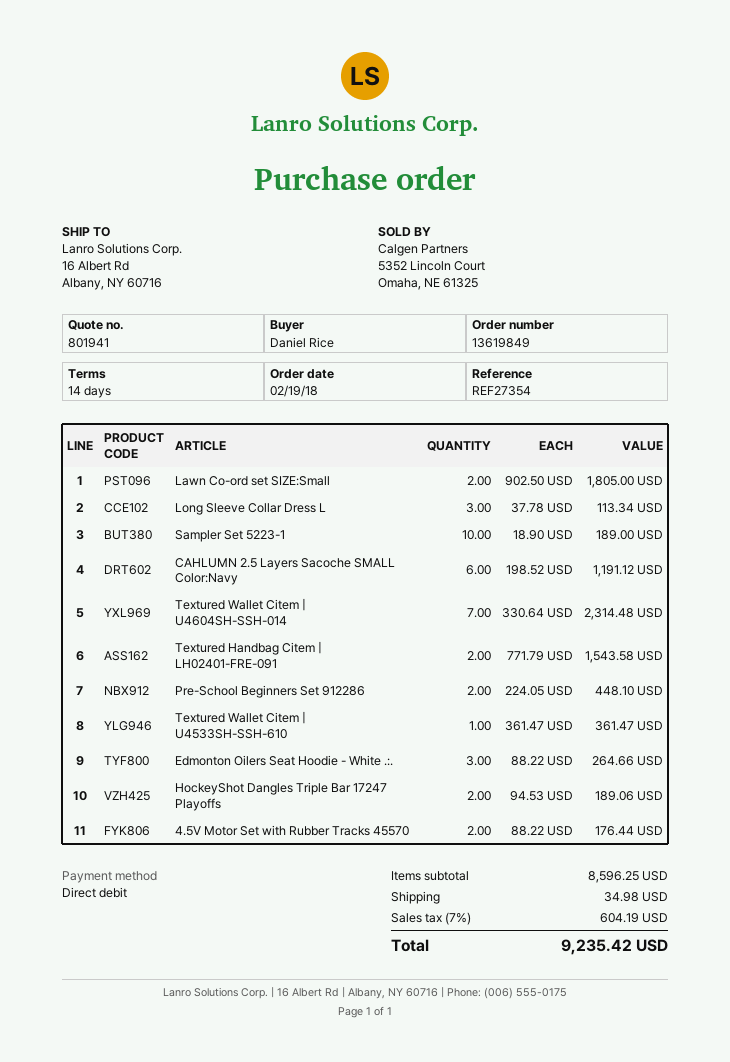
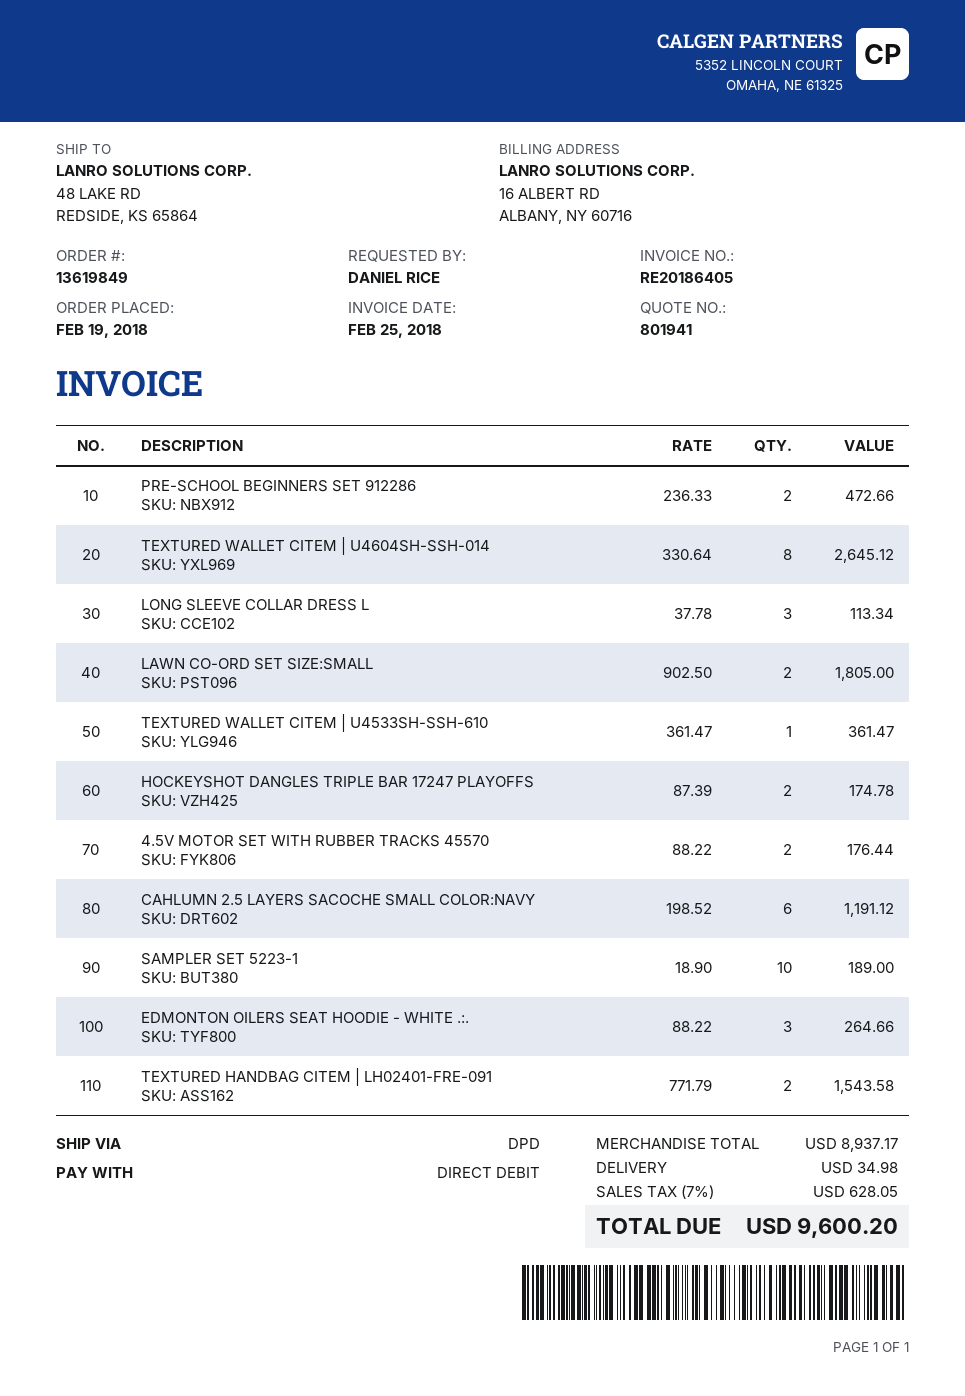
ship to: 16 Albert Rd, Albany, NY 60716 -> 48 LAKE RD, REDSIDE, KS 65864
Textured Wallet Citem | U4604SH-SSH-014: 7 x 330.64 = 2314.48 -> 8 x 330.64 = 2645.12
Pre-School Beginners Set 912286: 2 x 224.05 = 448.10 -> 2 x 236.33 = 472.66
HockeyShot Dangles Triple Bar 17247 Playoffs: 2 x 94.53 = 189.06 -> 2 x 87.39 = 174.78
subtotal: 8596.25 -> 8937.17
tax: 7% = 604.19 -> 7% = 628.05
total: 9235.42 -> 9600.20

